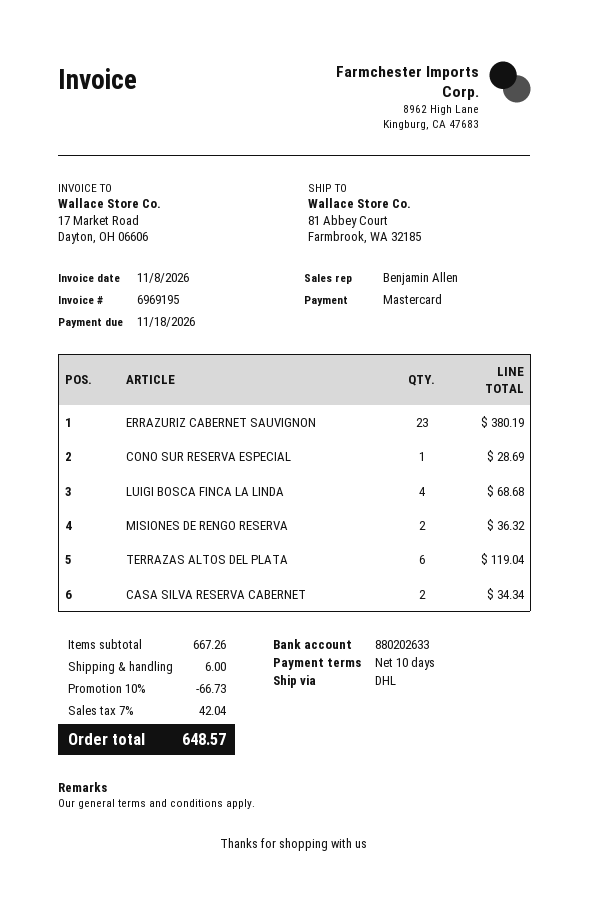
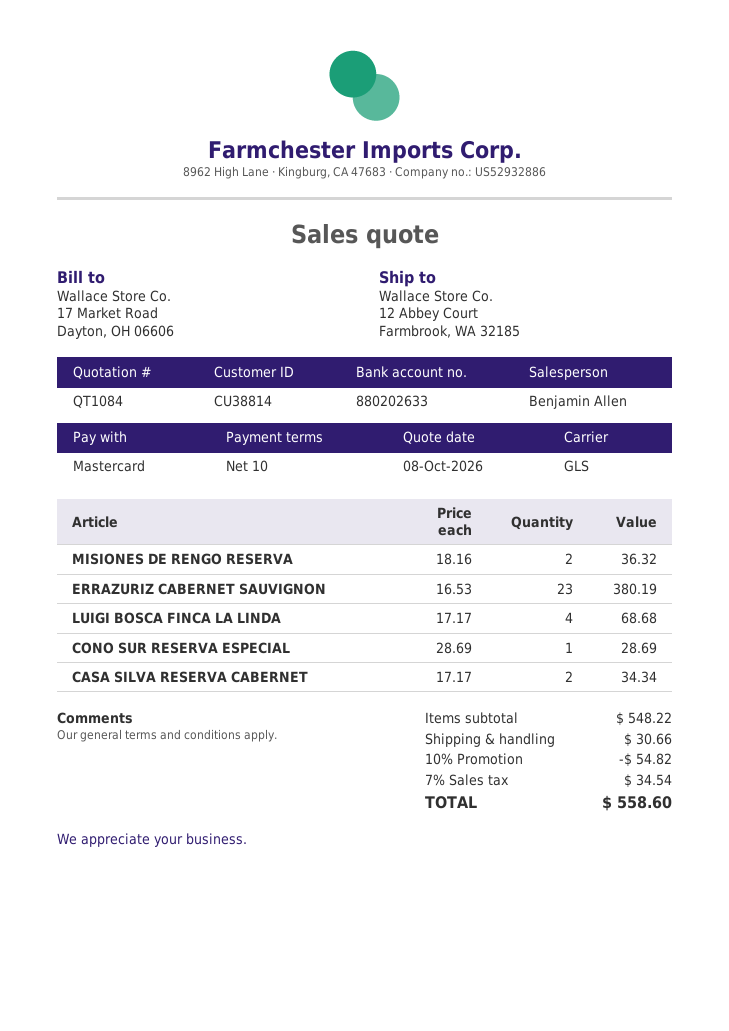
shipping method: DHL -> GLS
ship to: 81 Abbey Court, Farmbrook, WA 32185 -> 12 Abbey Court, Farmbrook, WA 32185
TERRAZAS ALTOS DEL PLATA: 6 for 119.04 -> none
subtotal: 667.26 -> 548.22
discount: 10% = 66.73 -> 10% = 54.82
shipping: 6.00 -> 30.66
tax: 7% = 42.04 -> 7% = 34.54
total: 648.57 -> 558.60

